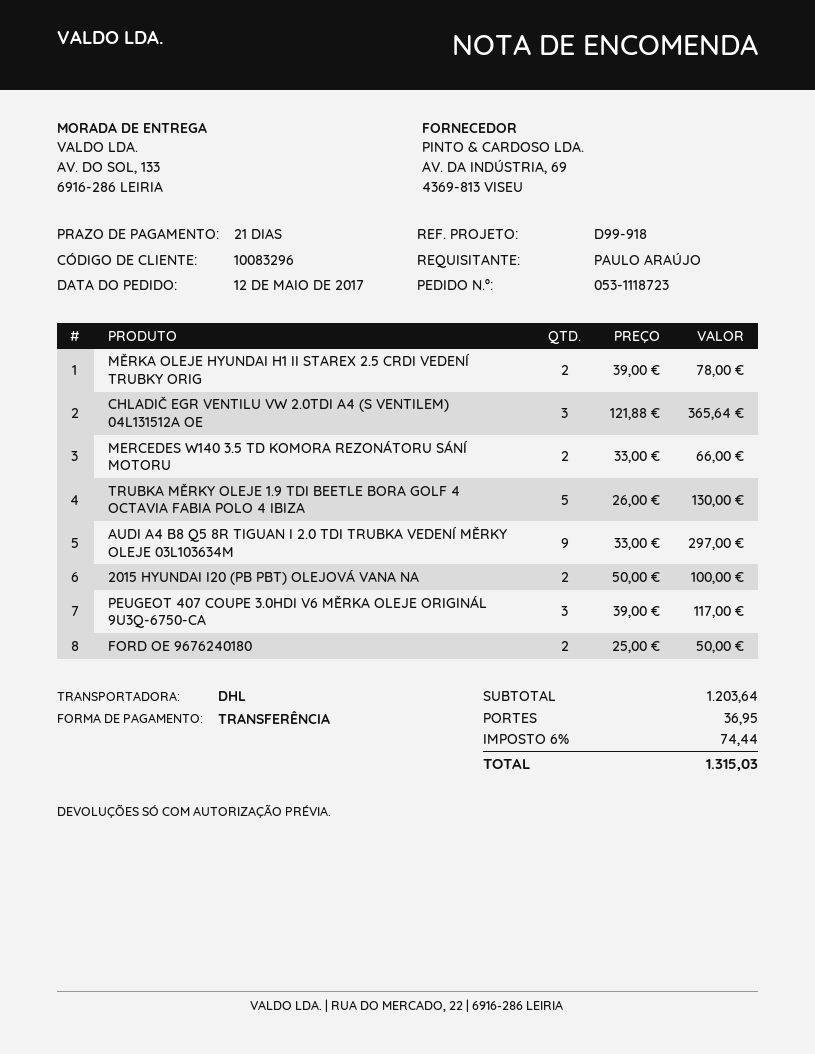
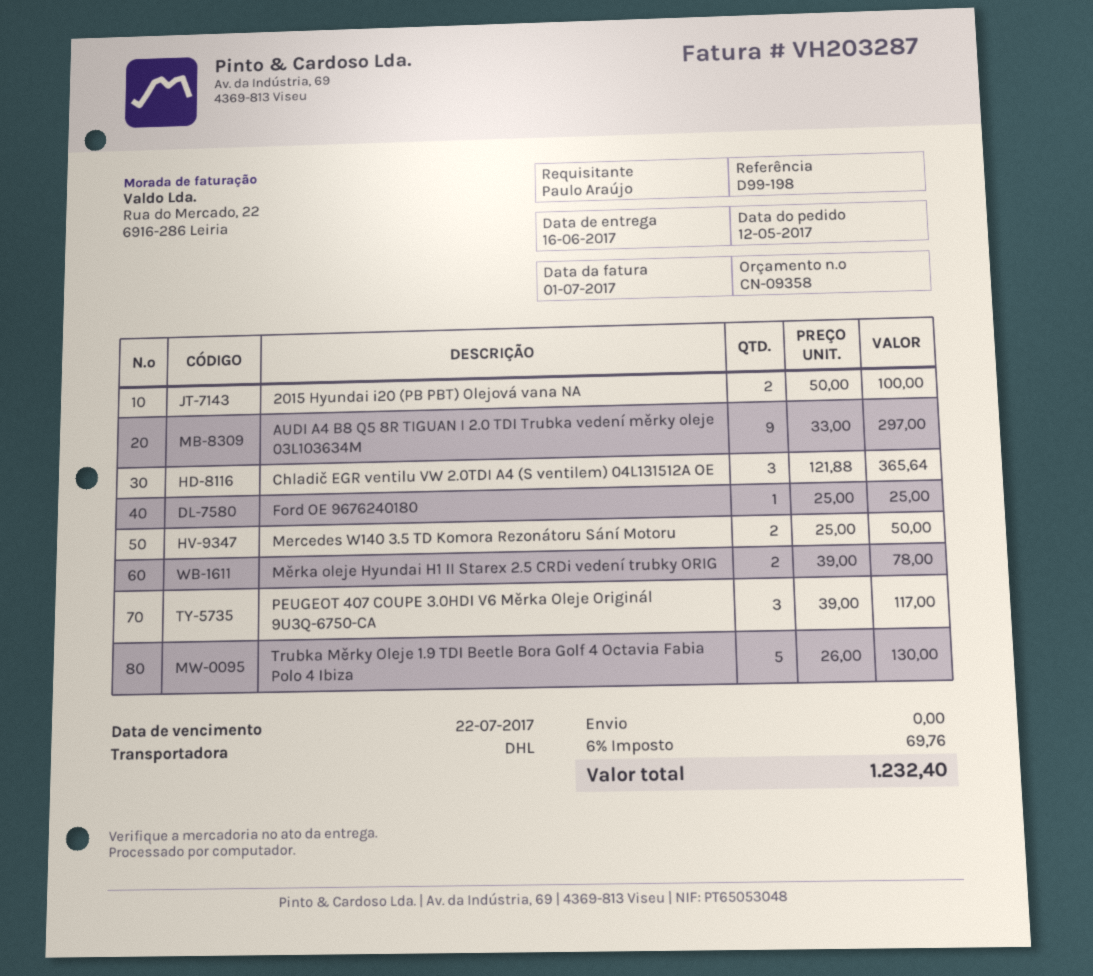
reference: D99-918 -> D99-198
MERCEDES W140 3.5 TD KOMORA REZONÁTORU SÁNÍ MOTORU: 2 x 33.00 = 66.00 -> 2 x 25.00 = 50.00
FORD OE 9676240180: 2 x 25.00 = 50.00 -> 1 x 25.00 = 25.00
shipping: 36.95 -> 0.00
tax: 6% = 74.44 -> 6% = 69.76
total: 1315.03 -> 1232.40

